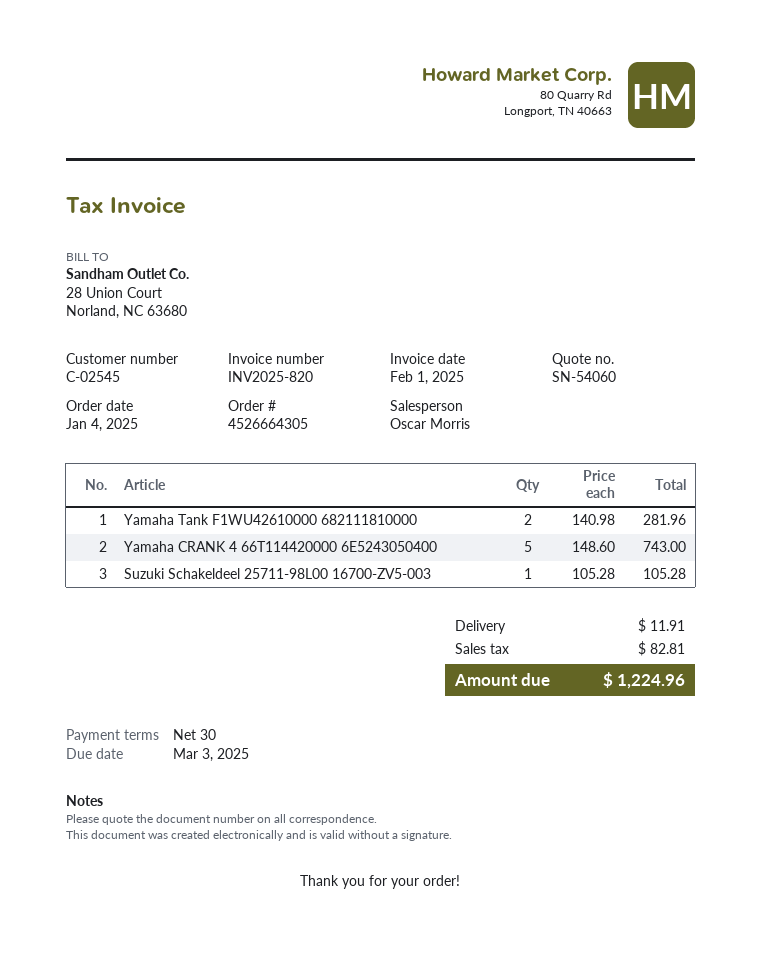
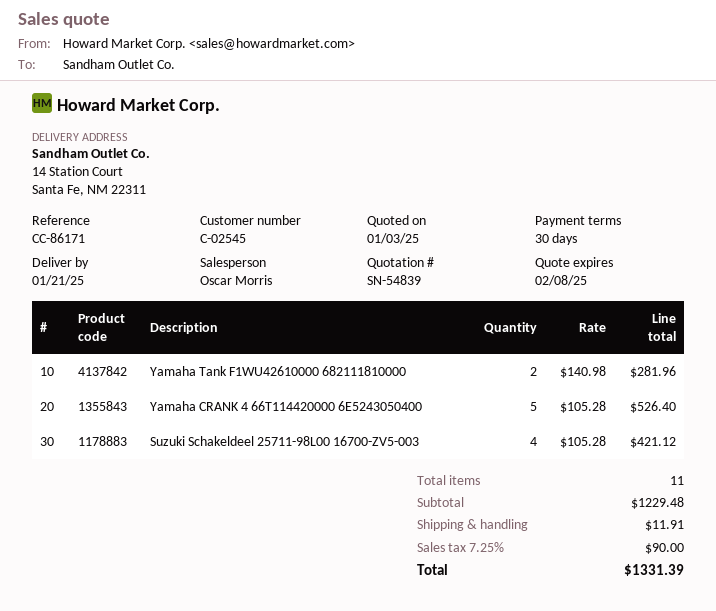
quote number: SN-54060 -> SN-54839
Yamaha CRANK 4 66T114420000 6E5243050400: 5 x 148.60 = 743.00 -> 5 x 105.28 = 526.40
Suzuki Schakeldeel 25711-98L00 16700-ZV5-003: 1 x 105.28 = 105.28 -> 4 x 105.28 = 421.12
tax: 82.81 -> 90.00
total: 1224.96 -> 1331.39

